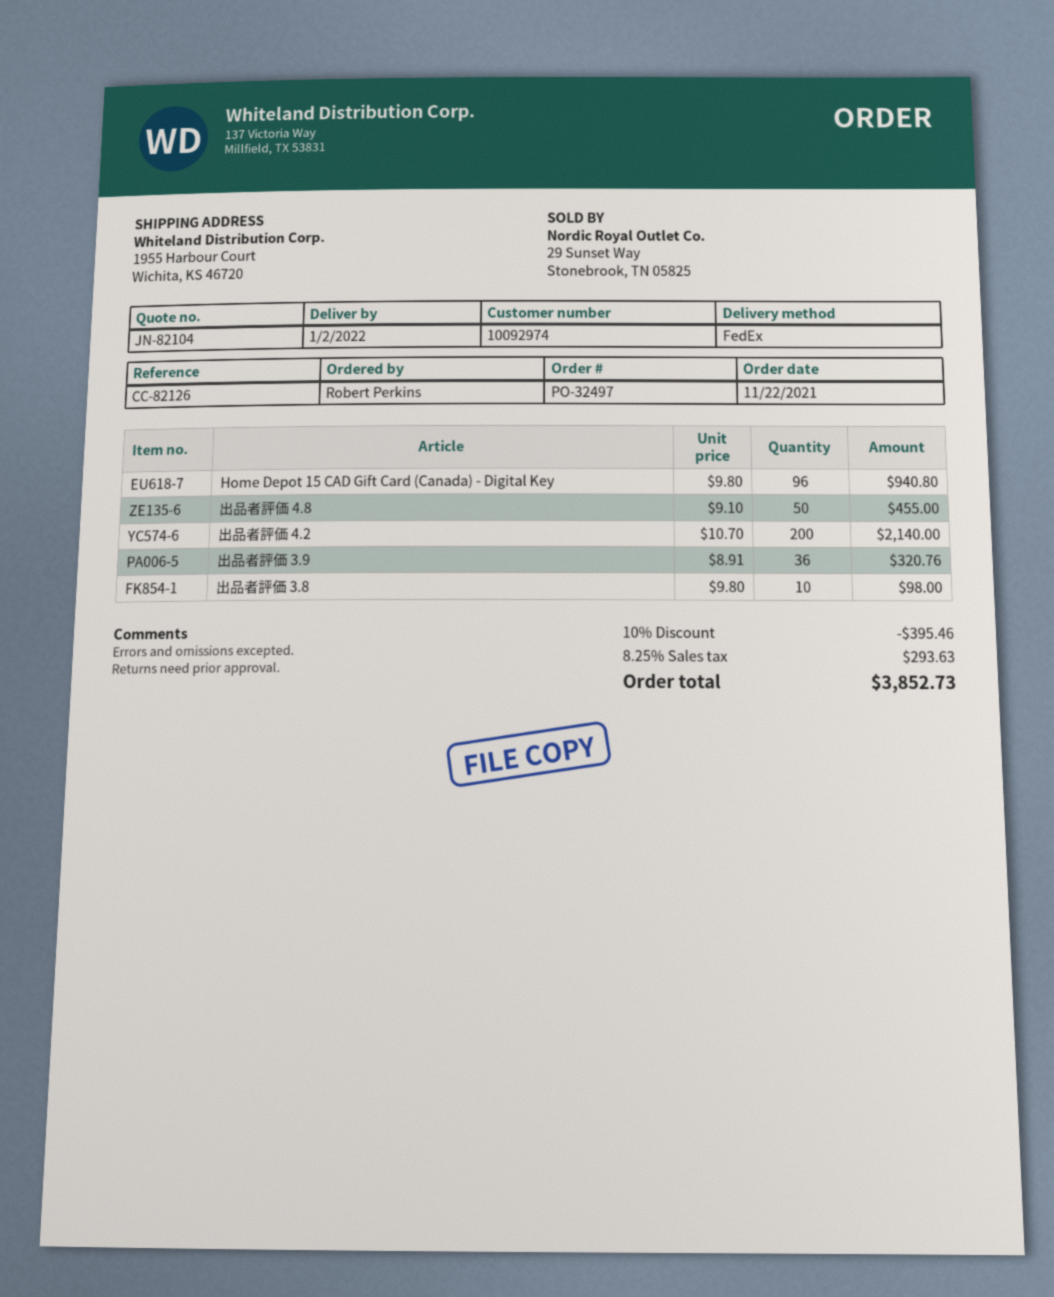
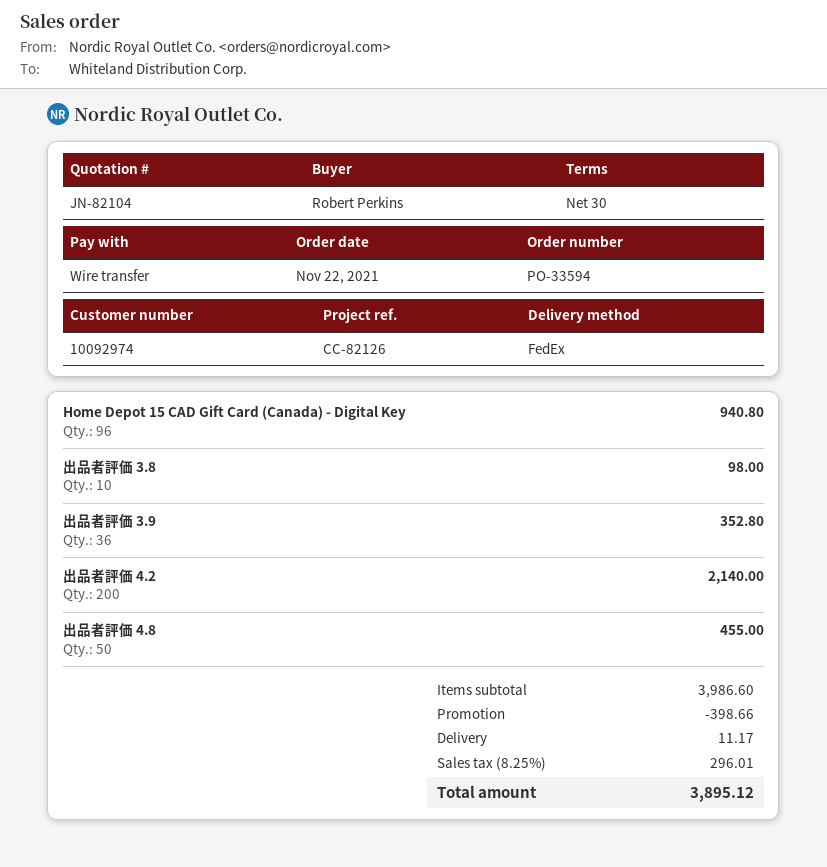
order number: PO-32497 -> PO-33594
出品者評価 3.9: 36 for 320.76 -> 36 for 352.80
discount: 395.46 -> 398.66
shipping: none -> 11.17
tax: 8.25% = 293.63 -> 8.25% = 296.01
total: 3852.73 -> 3895.12

